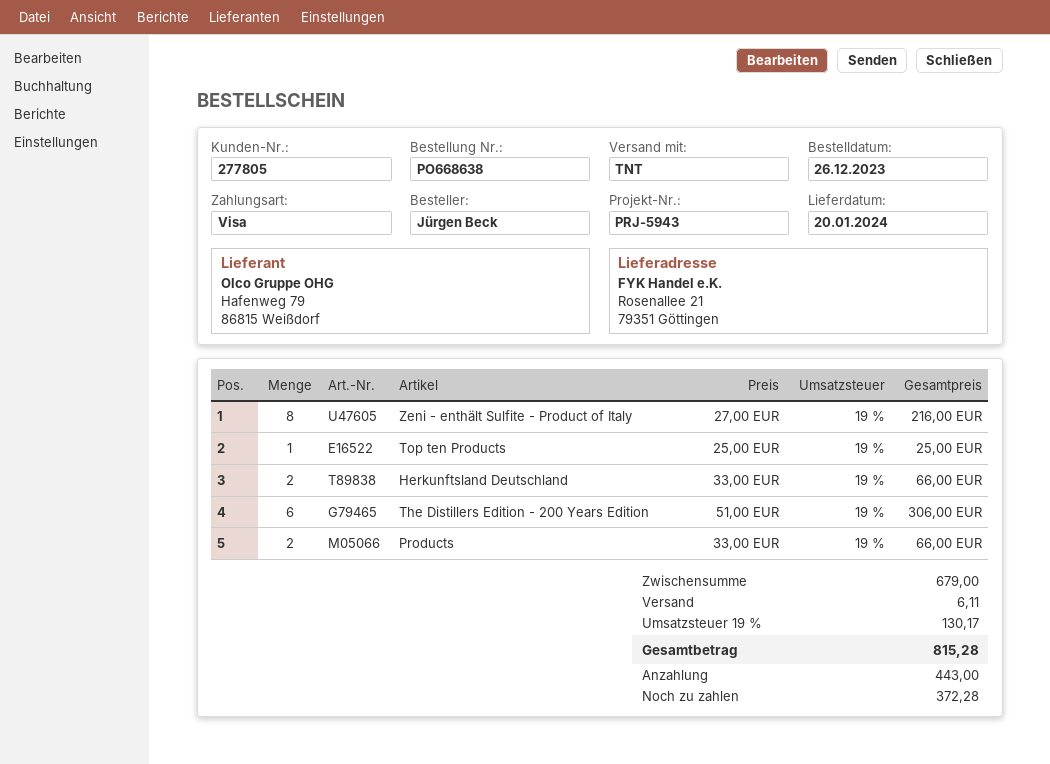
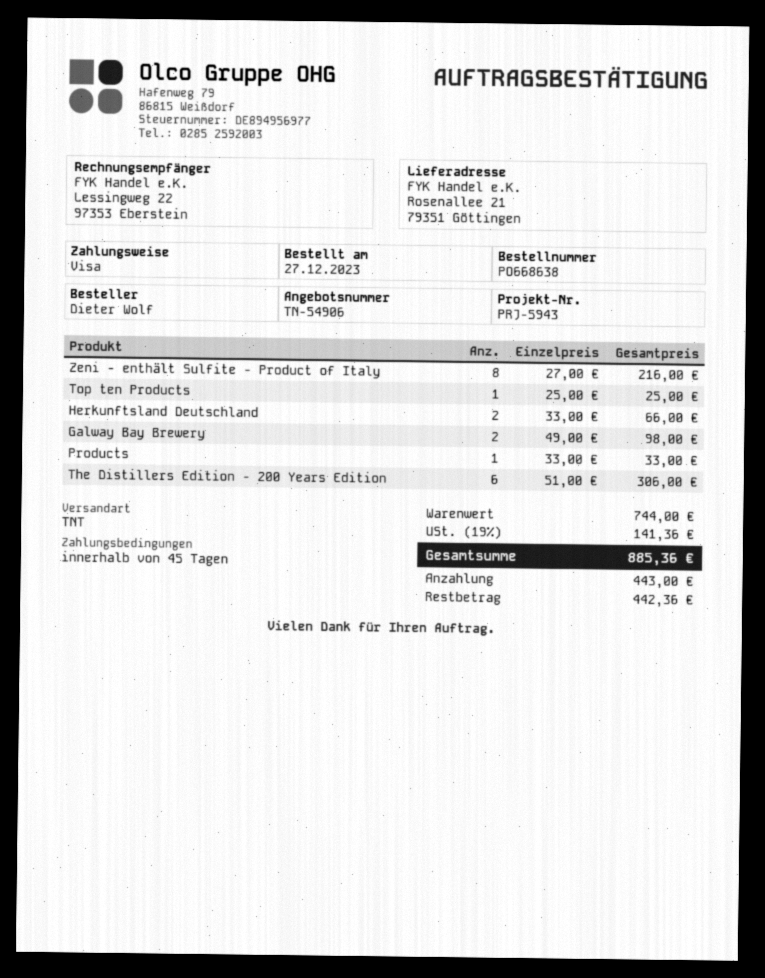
order date: 2023-12-26 -> 2023-12-27
ordered by: Jürgen Beck -> Dieter Wolf
Products: 2 x 33.00 = 66.00 -> 1 x 33.00 = 33.00
Galway Bay Brewery: none -> 2 x 49.00 = 98.00
subtotal: 679.00 -> 744.00
shipping: 6.11 -> none
tax: 19% = 130.17 -> 19% = 141.36
total: 815.28 -> 885.36
balance: 372.28 -> 442.36

